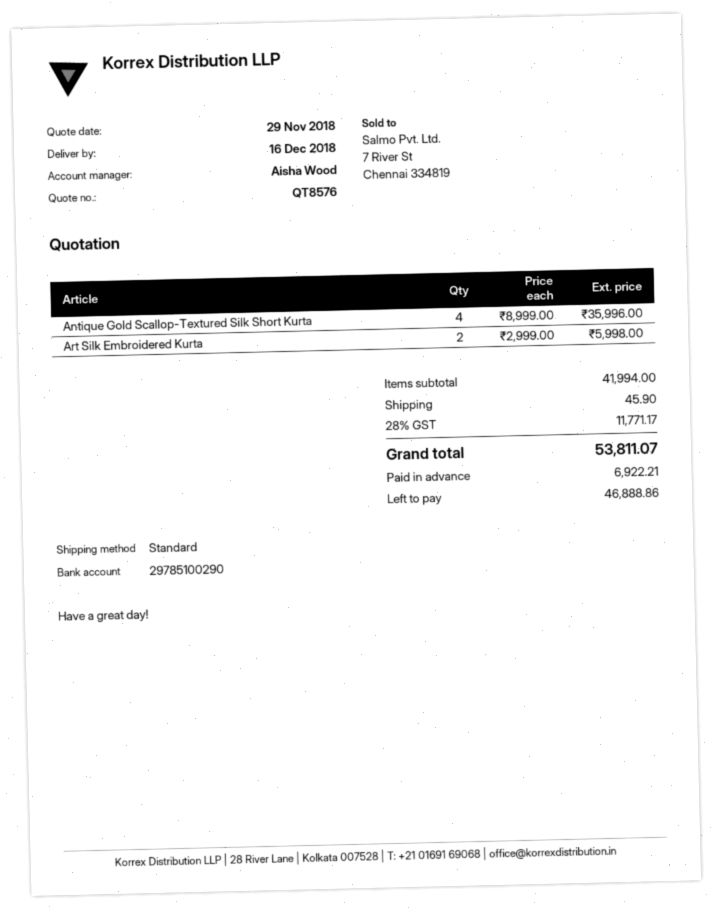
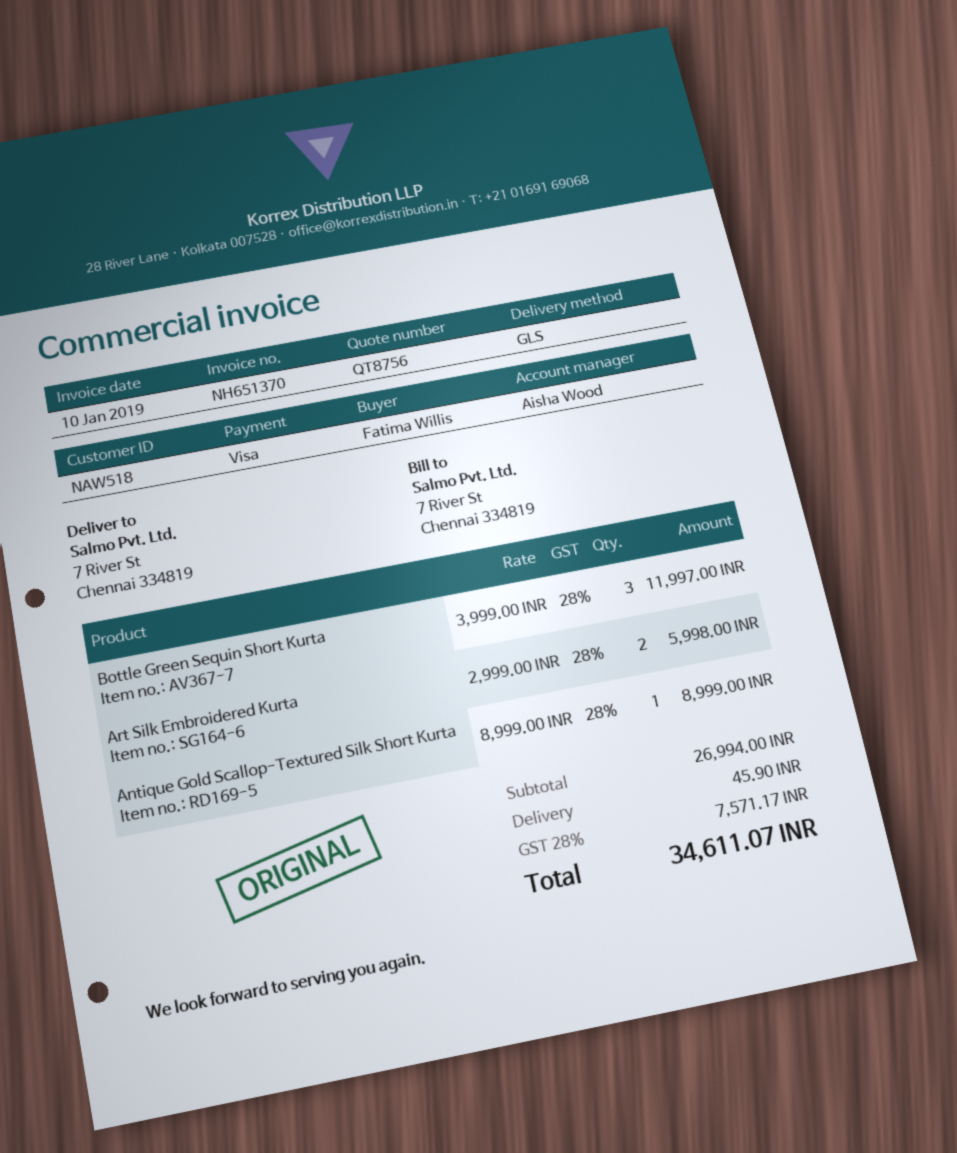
quote number: QT8576 -> QT8756
shipping method: standard -> GLS
Antique Gold Scallop-Textured Silk Short Kurta: 4 x 8999.00 = 35996.00 -> 1 x 8999.00 = 8999.00
Bottle Green Sequin Short Kurta: none -> 3 x 3999.00 = 11997.00
subtotal: 41994.00 -> 26994.00
tax: 28% = 11771.17 -> 28% = 7571.17
total: 53811.07 -> 34611.07

